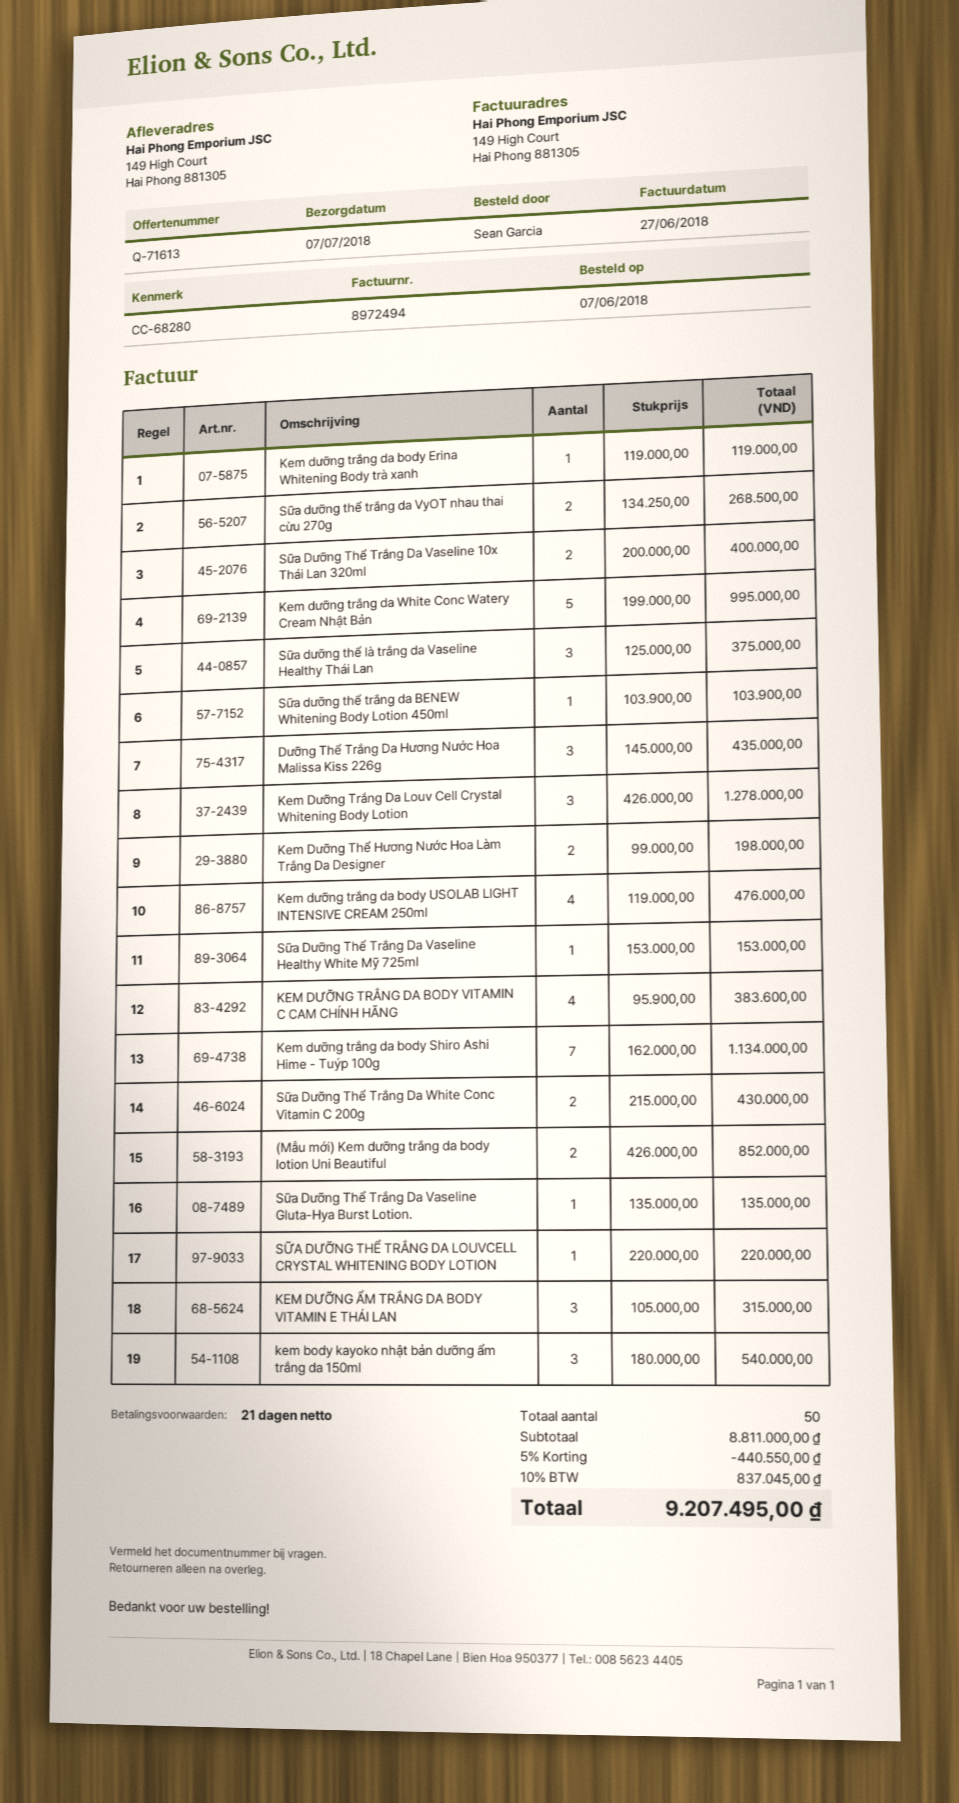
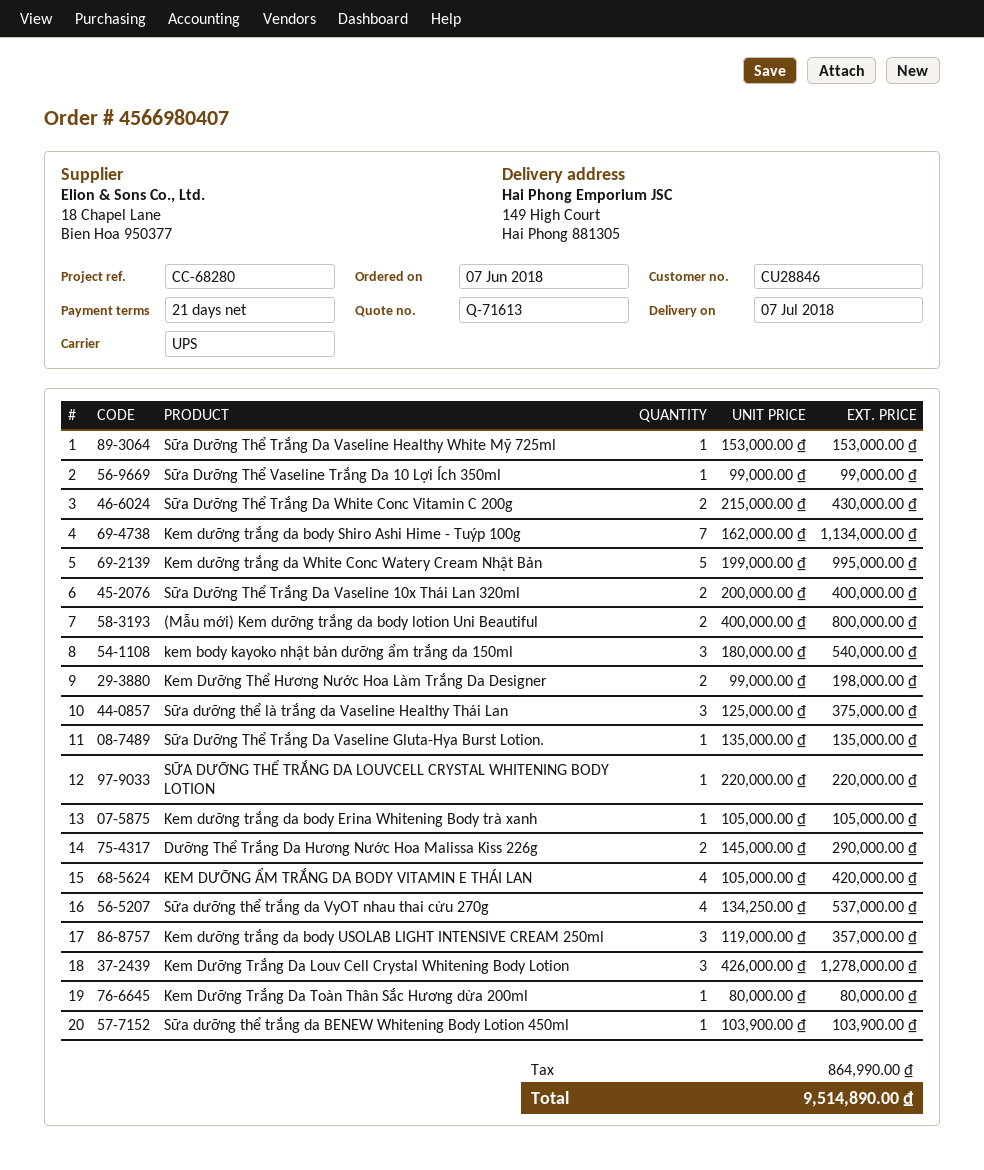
Kem dưỡng trắng da body Erina Whitening Body trà xanh: 1 x 119000.00 = 119000.00 -> 1 x 105000.00 = 105000.00
Sữa dưỡng thể trắng da VyOT nhau thai cừu 270g: 2 x 134250.00 = 268500.00 -> 4 x 134250.00 = 537000.00
Dưỡng Thể Trắng Da Hương Nước Hoa Malissa Kiss 226g: 3 x 145000.00 = 435000.00 -> 2 x 145000.00 = 290000.00
Kem dưỡng trắng da body USOLAB LIGHT INTENSIVE CREAM 250ml: 4 x 119000.00 = 476000.00 -> 3 x 119000.00 = 357000.00
KEM DƯỠNG TRẮNG DA BODY VITAMIN C CAM CHÍNH HÃNG: 4 x 95900.00 = 383600.00 -> none
(Mẫu mới) Kem dưỡng trắng da body lotion Uni Beautiful: 2 x 426000.00 = 852000.00 -> 2 x 400000.00 = 800000.00
KEM DƯỠNG ẨM TRẮNG DA BODY VITAMIN E THÁI LAN: 3 x 105000.00 = 315000.00 -> 4 x 105000.00 = 420000.00
Sữa Dưỡng Thể Vaseline Trắng Da 10 Lợi Ích 350ml: none -> 1 x 99000.00 = 99000.00
Kem Dưỡng Trắng Da Toàn Thân Sắc Hương dừa 200ml: none -> 1 x 80000.00 = 80000.00
discount: 5% = 440550.00 -> none
tax: 837045.00 -> 864990.00
total: 9207495.00 -> 9514890.00

